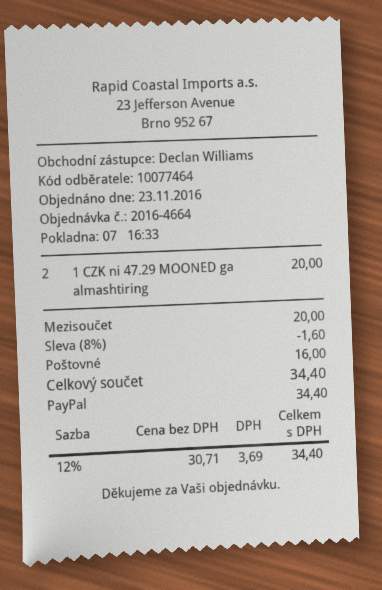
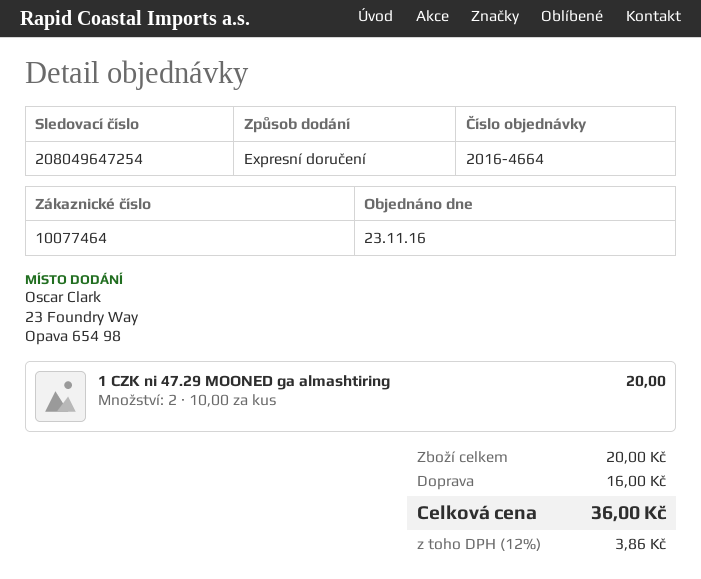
discount: 8% = 1.60 -> none
tax: 12% = 3.69 -> 12% = 3.86
total: 34.40 -> 36.00

